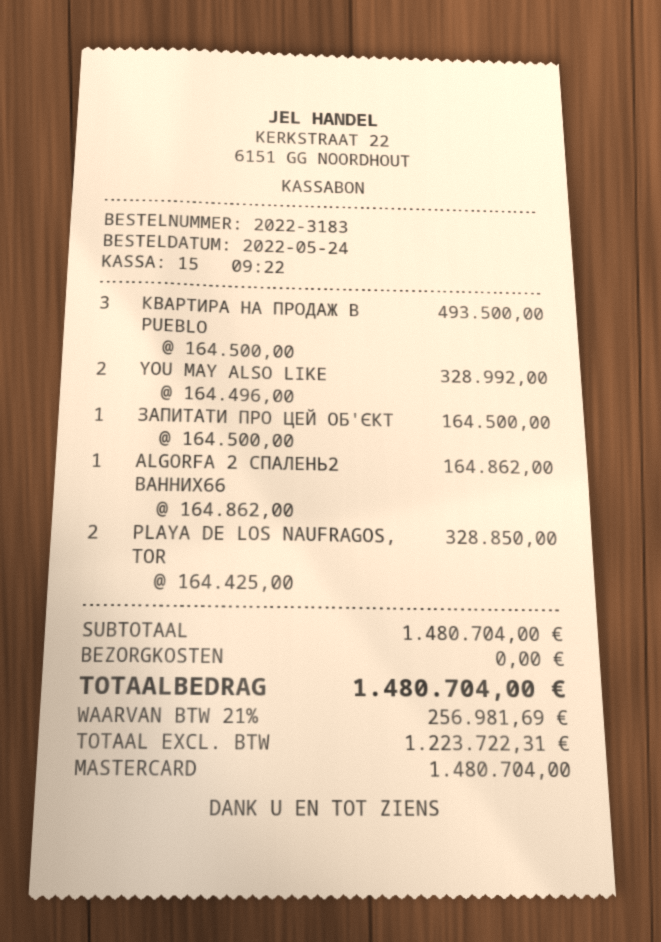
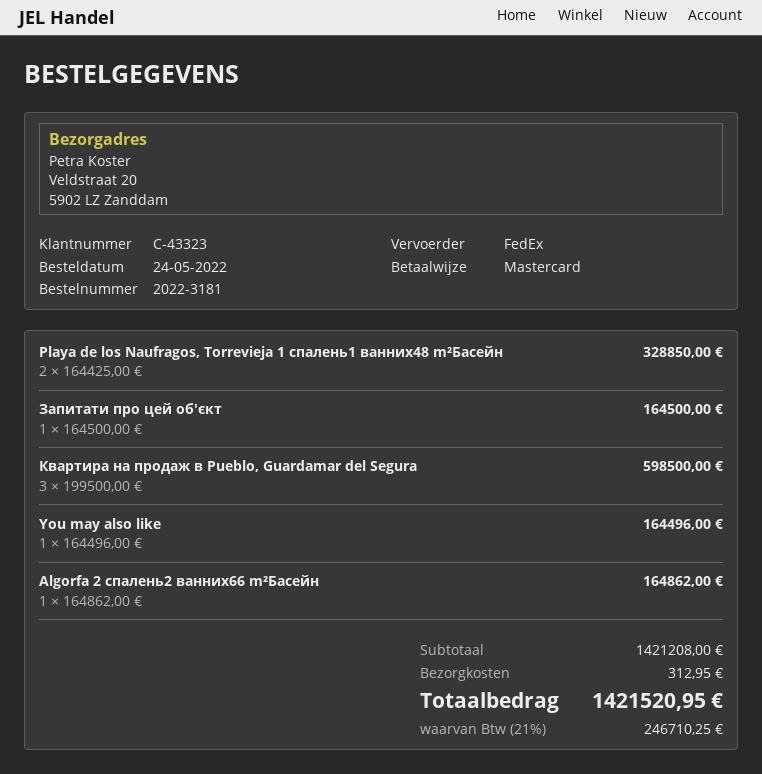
order number: 2022-3183 -> 2022-3181
КВАРТИРА НА ПРОДАЖ В PUEBLO: 3 x 164500.00 = 493500.00 -> 3 x 199500.00 = 598500.00
YOU MAY ALSO LIKE: 2 x 164496.00 = 328992.00 -> 1 x 164496.00 = 164496.00
subtotal: 1480704.00 -> 1421208.00
shipping: 0.00 -> 312.95
tax: 21% = 256981.69 -> 21% = 246710.25
total: 1480704.00 -> 1421520.95

